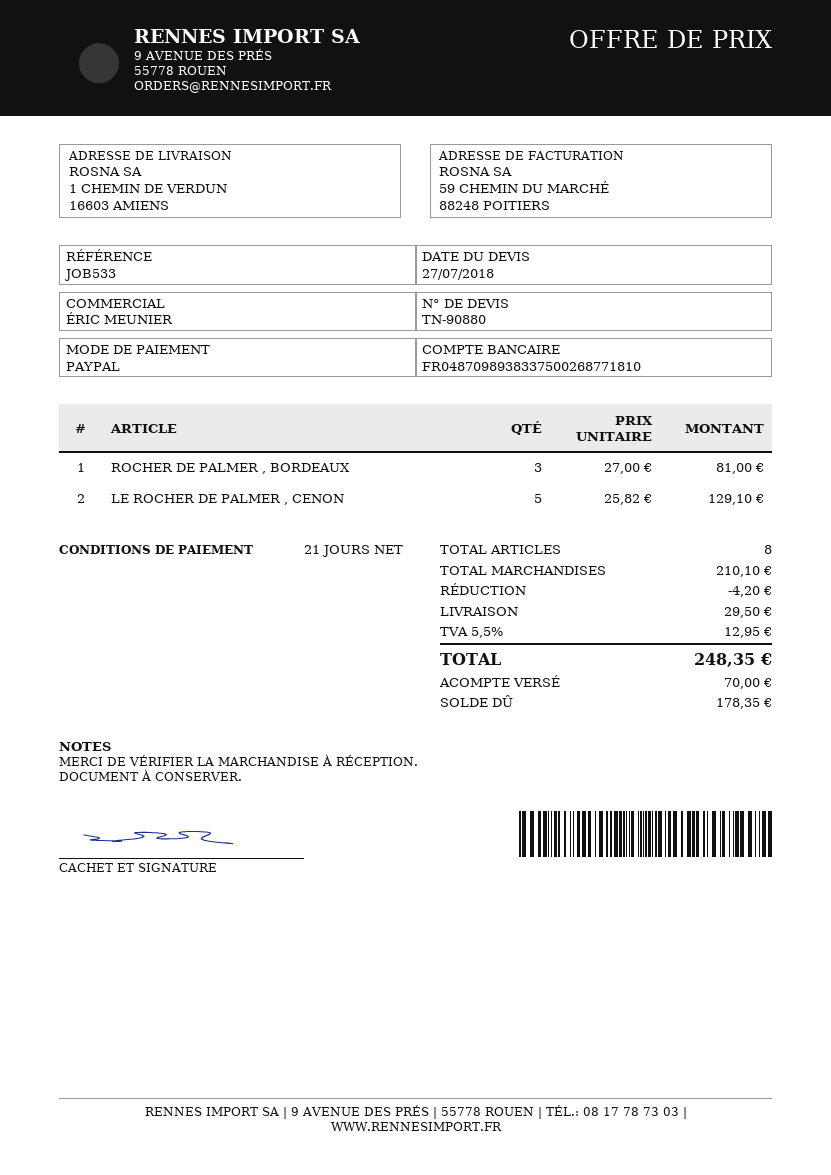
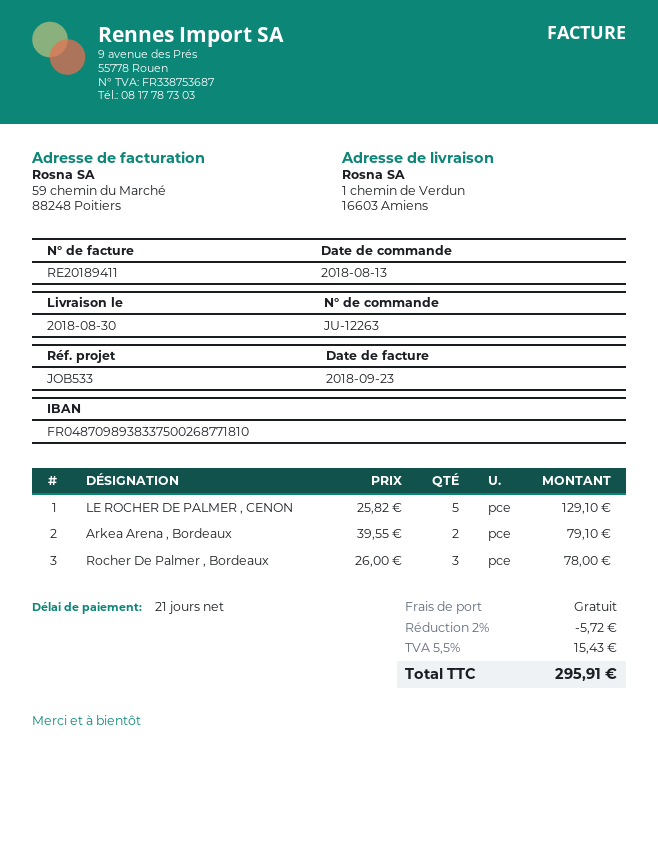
ROCHER DE PALMER , BORDEAUX: 3 x 27.00 = 81.00 -> 3 x 26.00 = 78.00
Arkea Arena , Bordeaux: none -> 2 x 39.55 = 79.10
discount: 4.20 -> 5.72
shipping: 29.50 -> 0.00
tax: 5.5% = 12.95 -> 5.5% = 15.43
total: 248.35 -> 295.91

